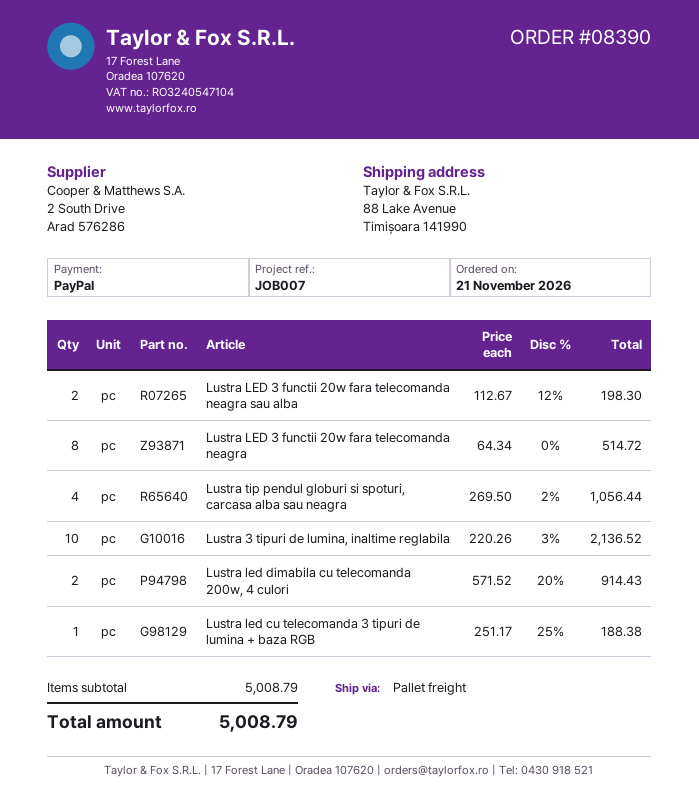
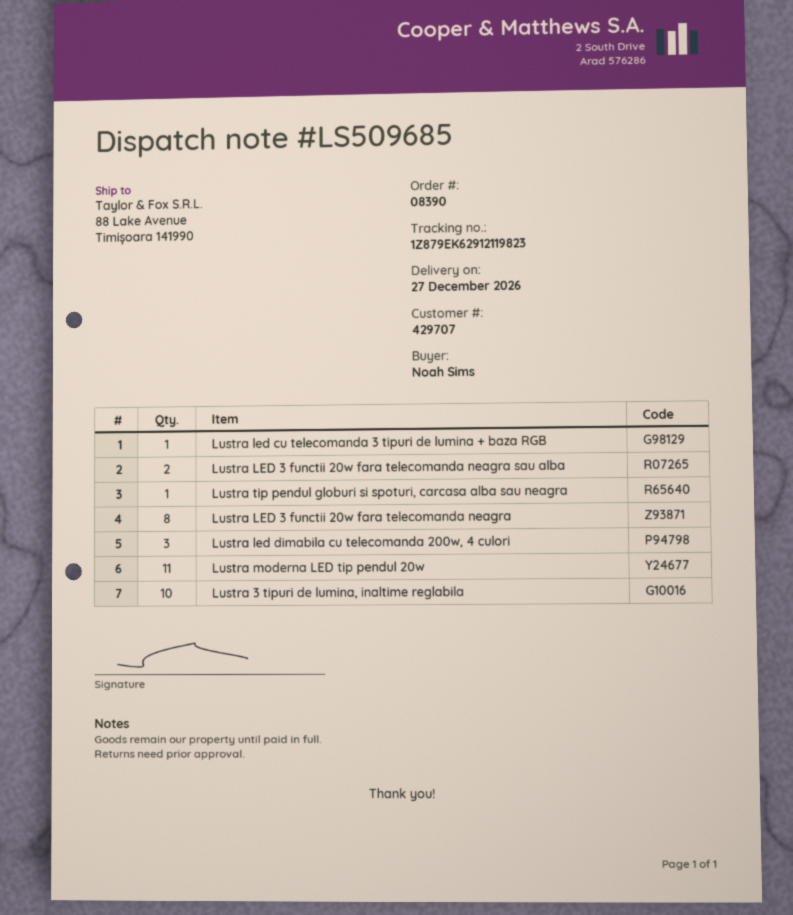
Lustra tip pendul globuri si spoturi, carcasa alba sau neagra: 4 -> 1
Lustra led dimabila cu telecomanda 200w, 4 culori: 2 -> 3
Lustra moderna LED tip pendul 20w: none -> 11

